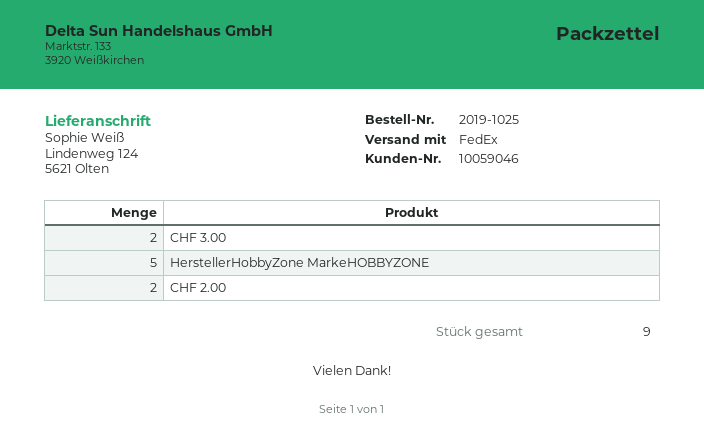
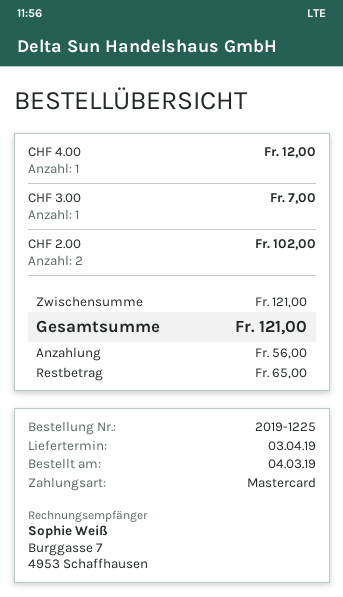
order number: 2019-1025 -> 2019-1225
CHF 3.00: 2 -> 1
HerstellerHobbyZone MarkeHOBBYZONE: 5 -> none
CHF 4.00: none -> 1

